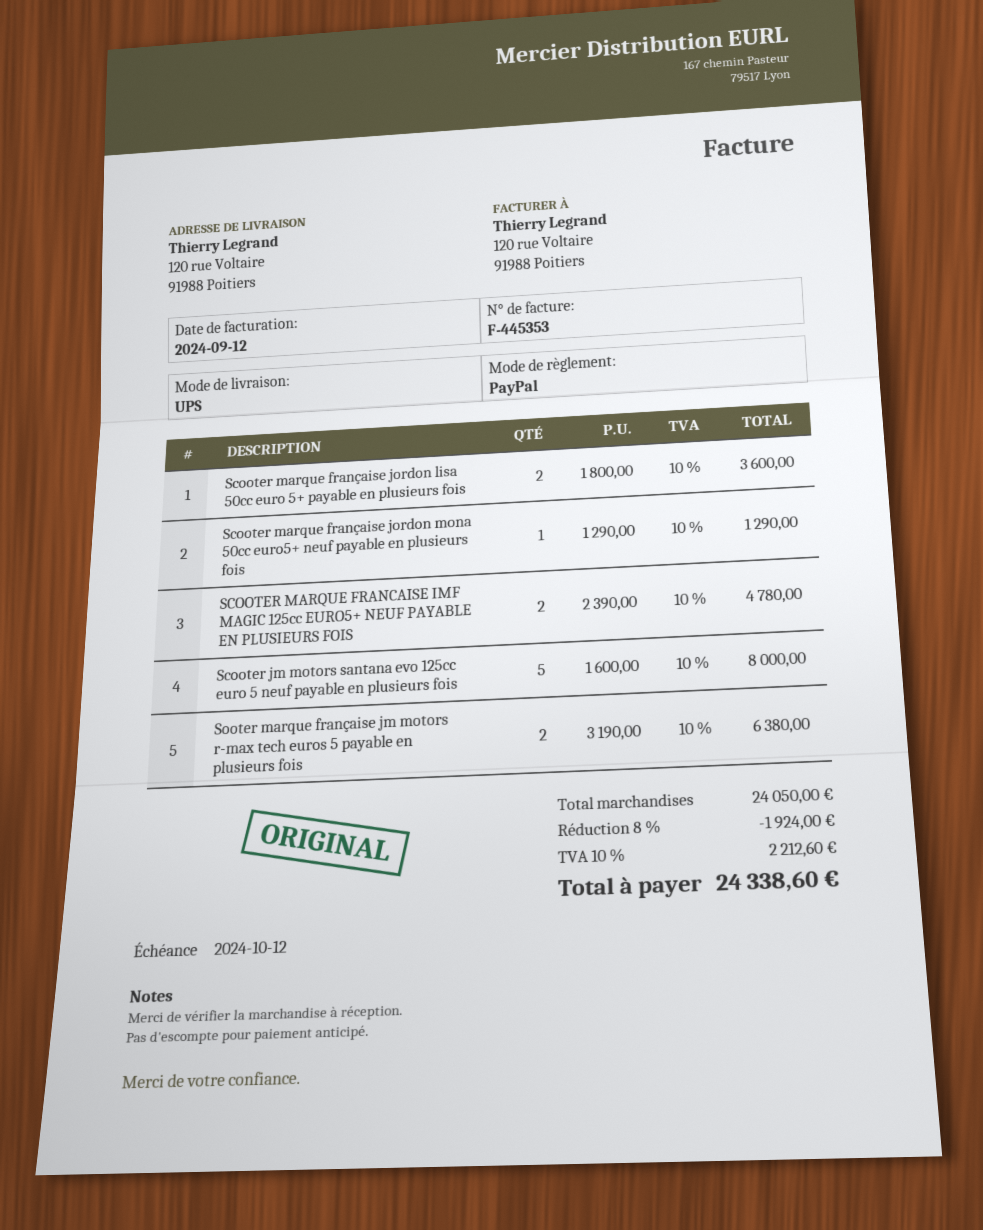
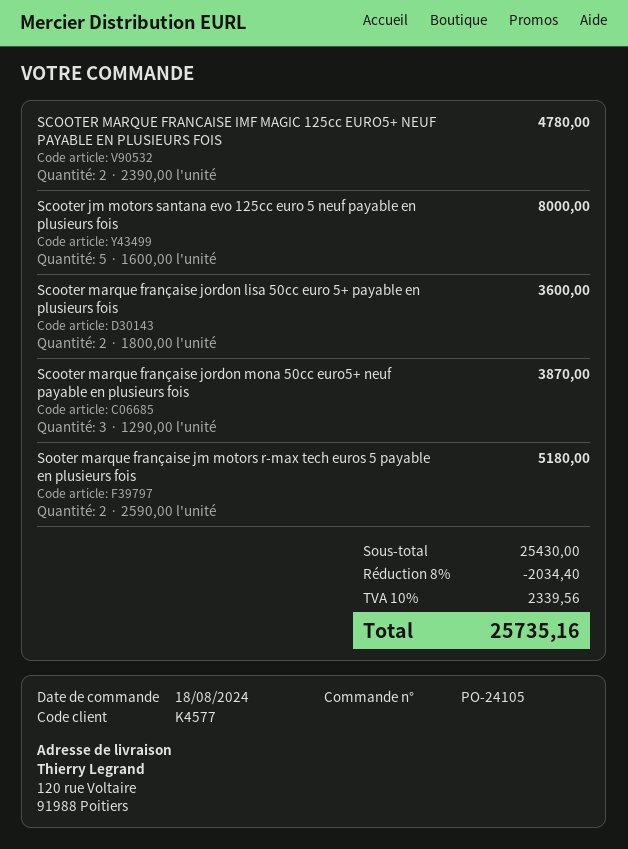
Scooter marque française jordon mona 50cc euro5+ neuf payable en plusieurs fois: 1 x 1290.00 = 1290.00 -> 3 x 1290.00 = 3870.00
Sooter marque française jm motors r-max tech euros 5 payable en plusieurs fois: 2 x 3190.00 = 6380.00 -> 2 x 2590.00 = 5180.00
subtotal: 24050.00 -> 25430.00
discount: 8% = 1924.00 -> 8% = 2034.40
tax: 10% = 2212.60 -> 10% = 2339.56
total: 24338.60 -> 25735.16

